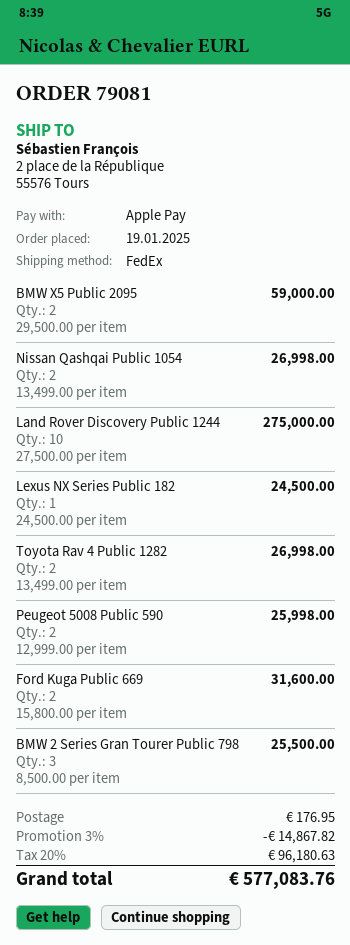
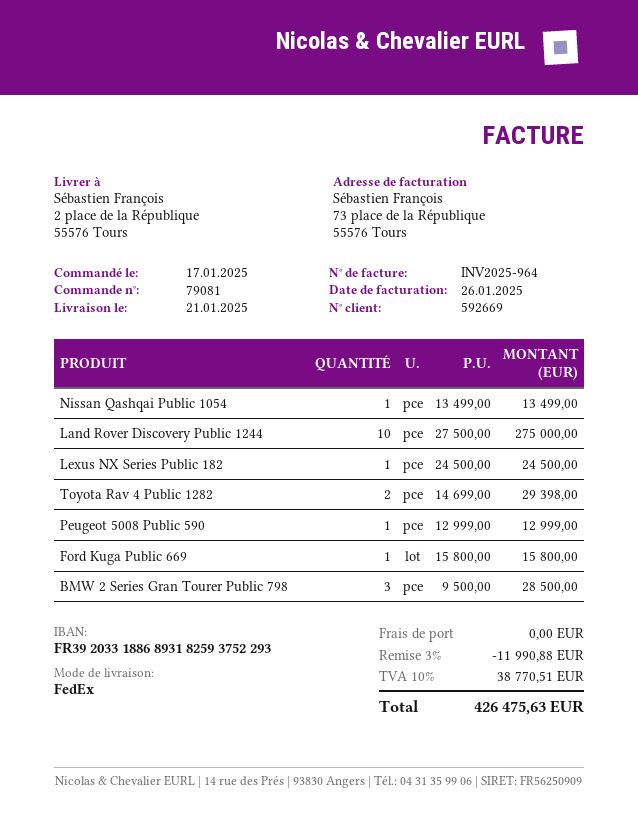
order date: 2025-01-19 -> 2025-01-17
BMW X5 Public 2095: 2 x 29500.00 = 59000.00 -> none
Nissan Qashqai Public 1054: 2 x 13499.00 = 26998.00 -> 1 x 13499.00 = 13499.00
Toyota Rav 4 Public 1282: 2 x 13499.00 = 26998.00 -> 2 x 14699.00 = 29398.00
Peugeot 5008 Public 590: 2 x 12999.00 = 25998.00 -> 1 x 12999.00 = 12999.00
Ford Kuga Public 669: 2 x 15800.00 = 31600.00 -> 1 x 15800.00 = 15800.00
BMW 2 Series Gran Tourer Public 798: 3 x 8500.00 = 25500.00 -> 3 x 9500.00 = 28500.00
discount: 3% = 14867.82 -> 3% = 11990.88
shipping: 176.95 -> 0.00
tax: 20% = 96180.63 -> 10% = 38770.51
total: 577083.76 -> 426475.63

